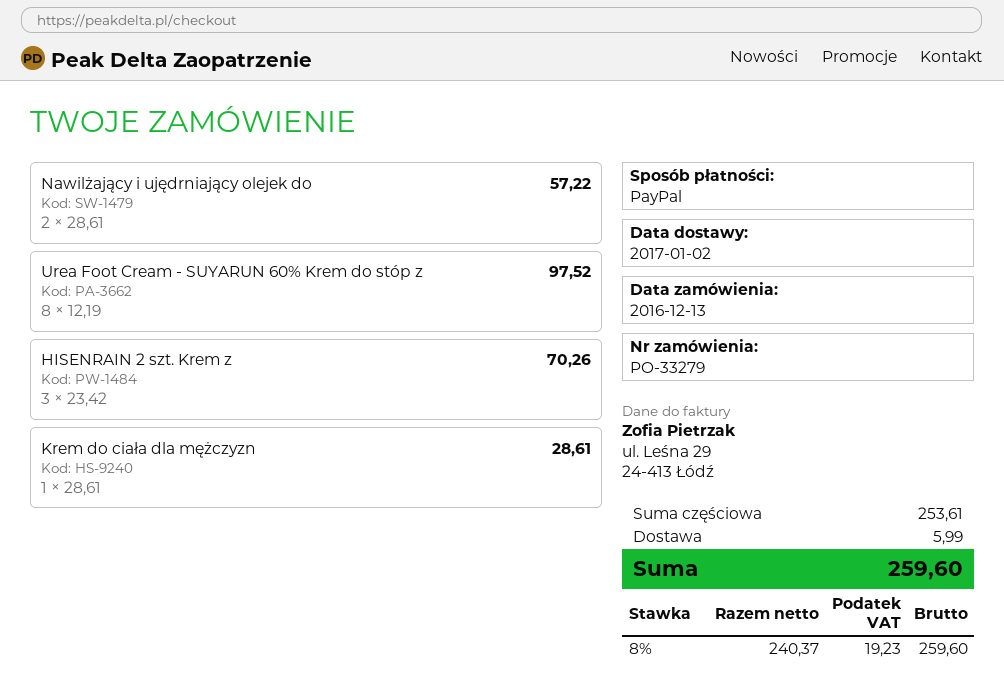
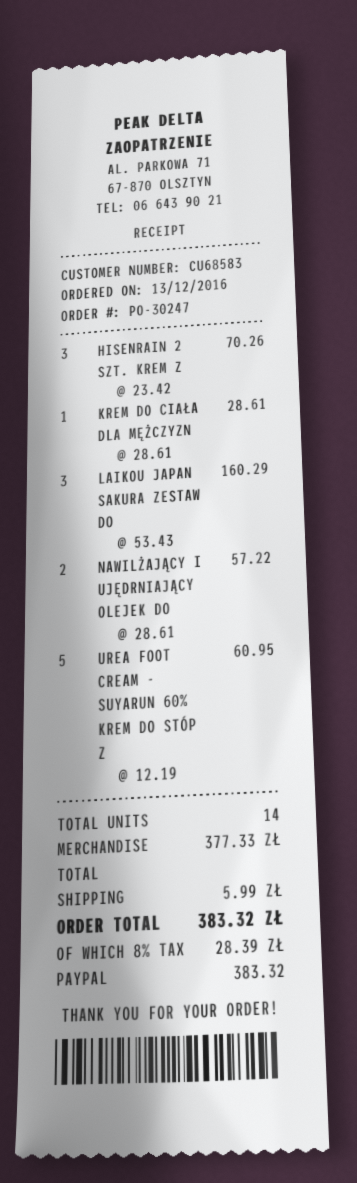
order number: PO-33279 -> PO-30247
Urea Foot Cream - SUYARUN 60% Krem do stóp z: 8 x 12.19 = 97.52 -> 5 x 12.19 = 60.95
LAIKOU JAPAN SAKURA ZESTAW DO: none -> 3 x 53.43 = 160.29
subtotal: 253.61 -> 377.33
tax: 8% = 19.23 -> 8% = 28.39
total: 259.60 -> 383.32

